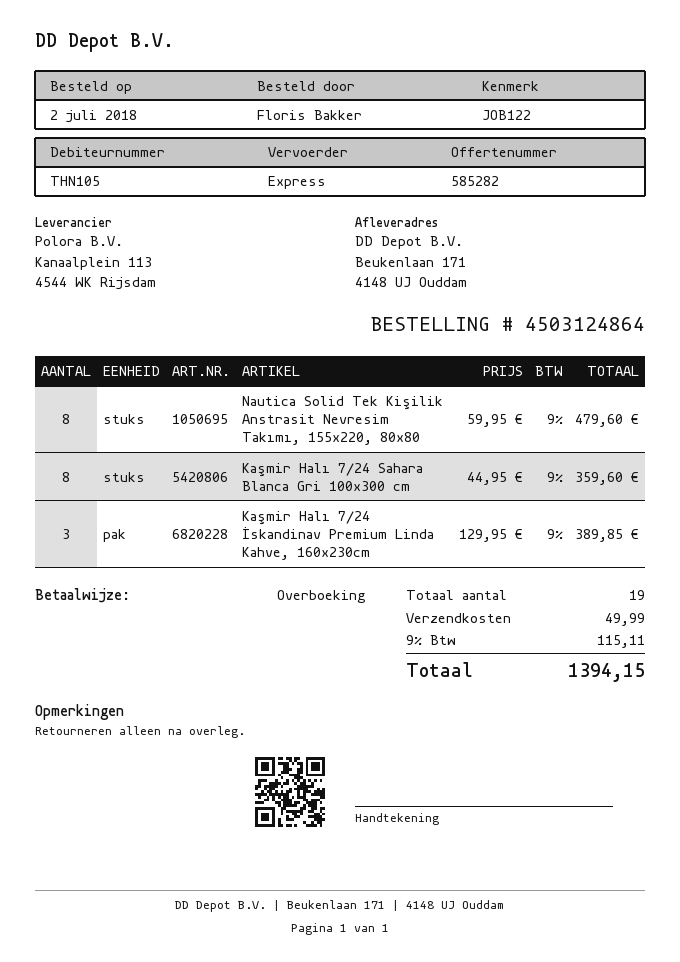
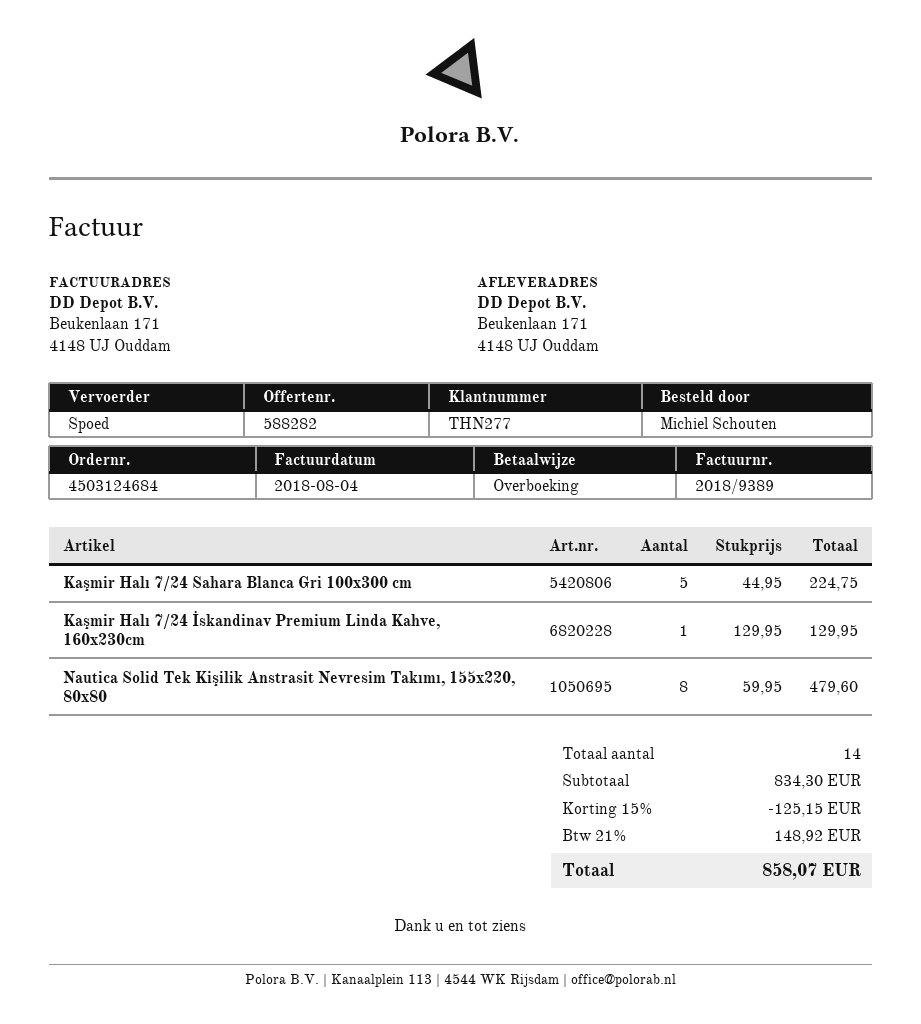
quote number: 585282 -> 588282
order number: 4503124864 -> 4503124684
customer number: THN105 -> THN277
ordered by: Floris Bakker -> Michiel Schouten
Kaşmir Halı 7/24 Sahara Blanca Gri 100x300 cm: 8 x 44.95 = 359.60 -> 5 x 44.95 = 224.75
Kaşmir Halı 7/24 İskandinav Premium Linda Kahve, 160x230cm: 3 x 129.95 = 389.85 -> 1 x 129.95 = 129.95
total quantity: 19 -> 14
discount: none -> 15% = 125.15
shipping: 49.99 -> none
tax: 9% = 115.11 -> 21% = 148.92
total: 1394.15 -> 858.07

